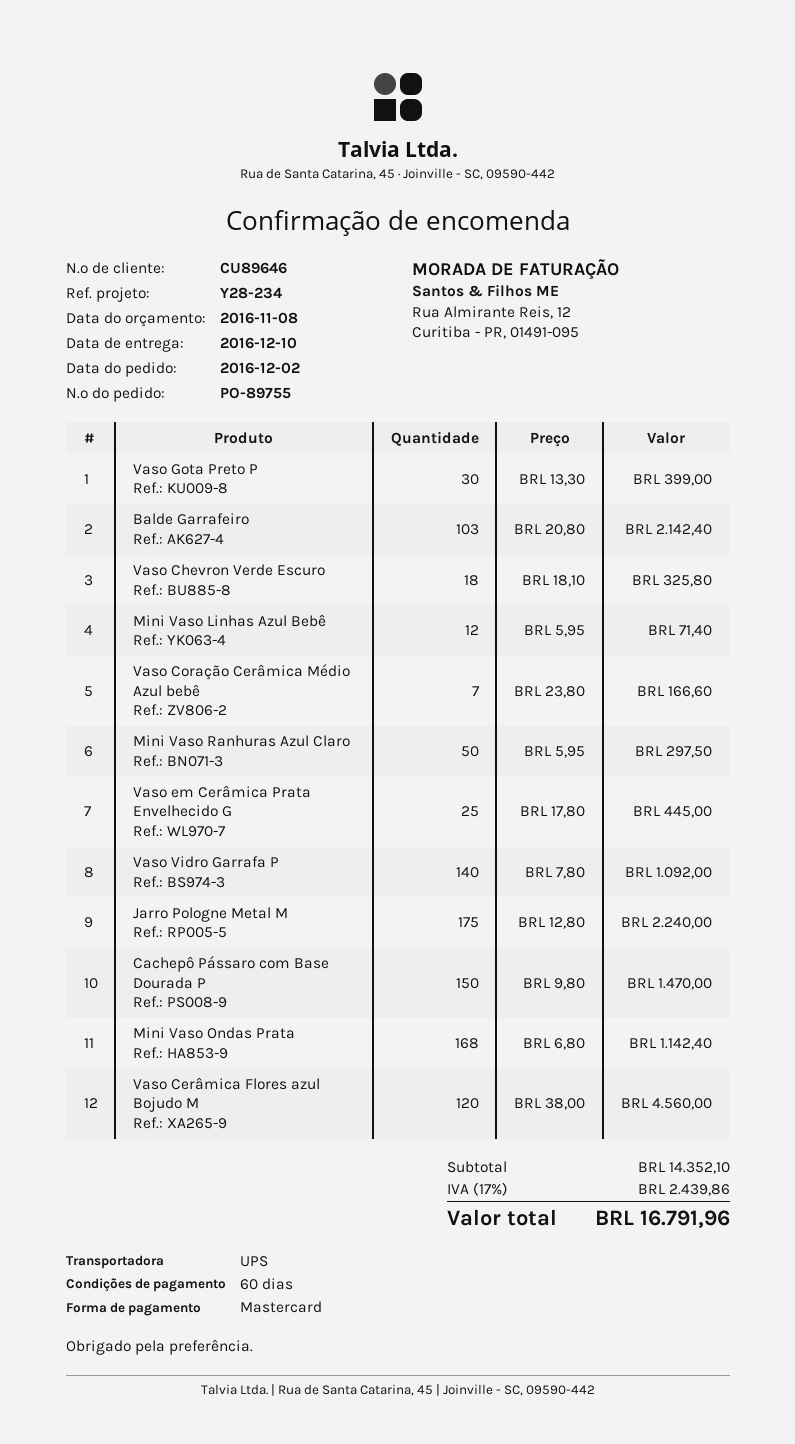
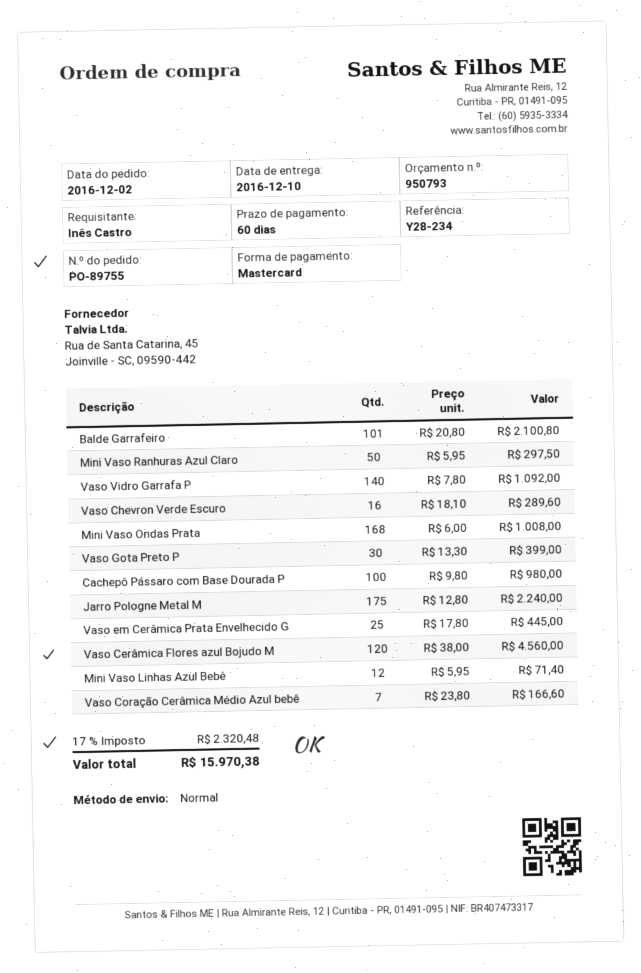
shipping method: UPS -> standard
Balde Garrafeiro: 103 x 20.80 = 2142.40 -> 101 x 20.80 = 2100.80
Vaso Chevron Verde Escuro: 18 x 18.10 = 325.80 -> 16 x 18.10 = 289.60
Cachepô Pássaro com Base Dourada P: 150 x 9.80 = 1470.00 -> 100 x 9.80 = 980.00
Mini Vaso Ondas Prata: 168 x 6.80 = 1142.40 -> 168 x 6.00 = 1008.00
tax: 17% = 2439.86 -> 17% = 2320.48
total: 16791.96 -> 15970.38

